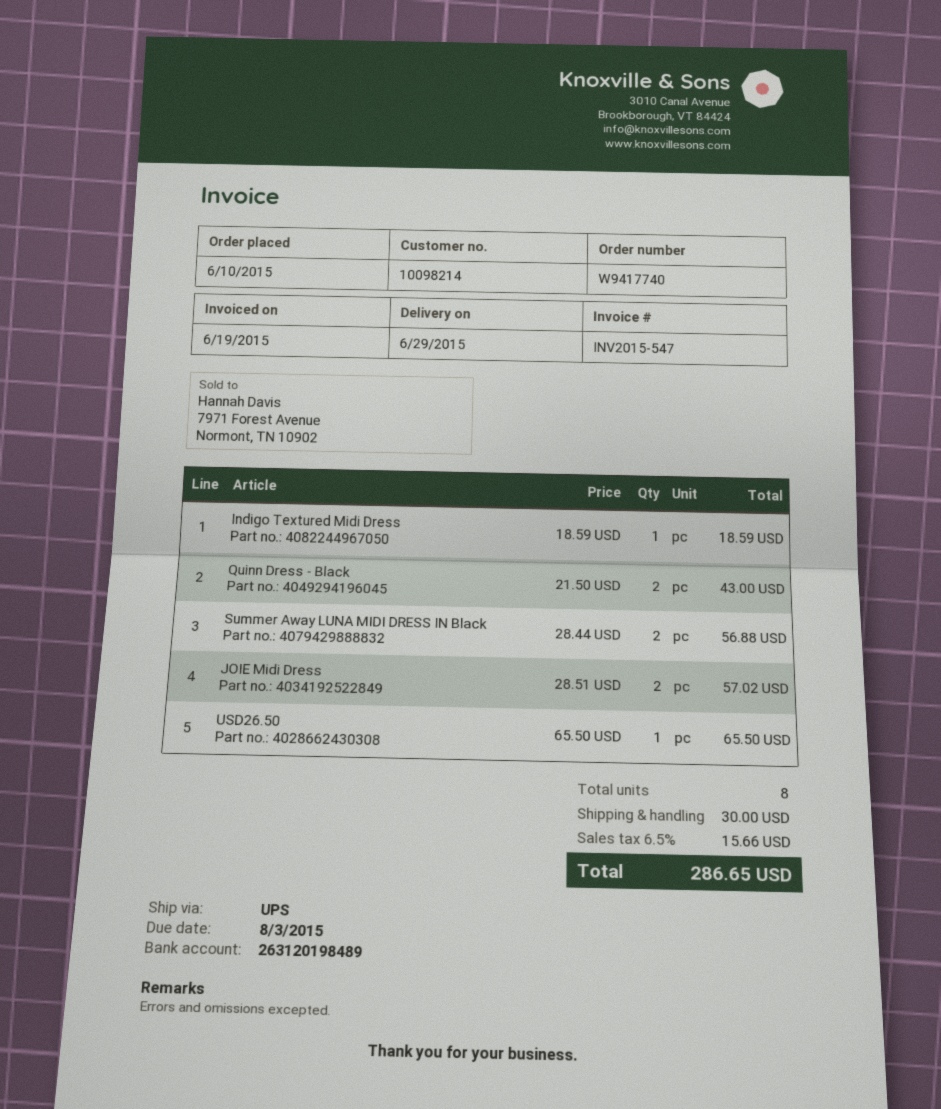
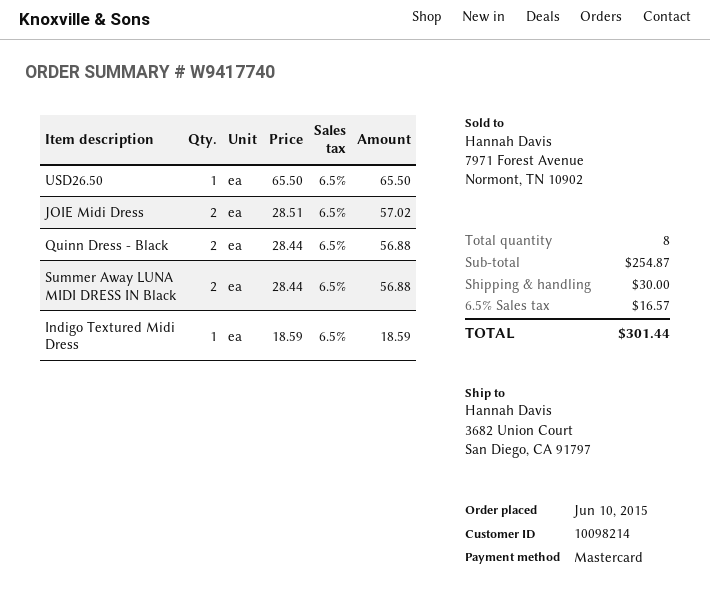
Quinn Dress - Black: 2 x 21.50 = 43.00 -> 2 x 28.44 = 56.88
tax: 6.5% = 15.66 -> 6.5% = 16.57
total: 286.65 -> 301.44

